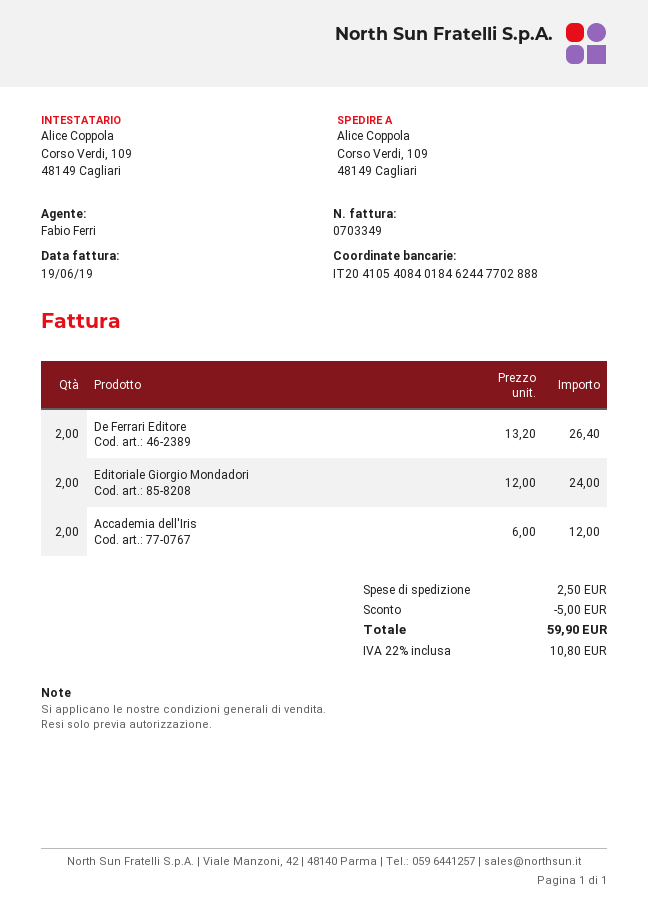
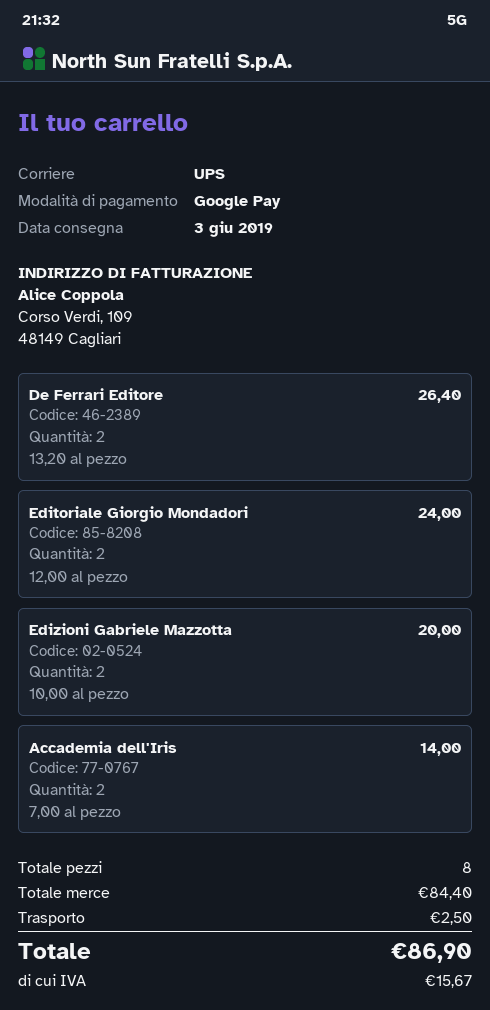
Accademia dell'Iris: 2 x 6.00 = 12.00 -> 2 x 7.00 = 14.00
Edizioni Gabriele Mazzotta: none -> 2 x 10.00 = 20.00
discount: 5.00 -> none
tax: 10.80 -> 15.67
total: 59.90 -> 86.90

